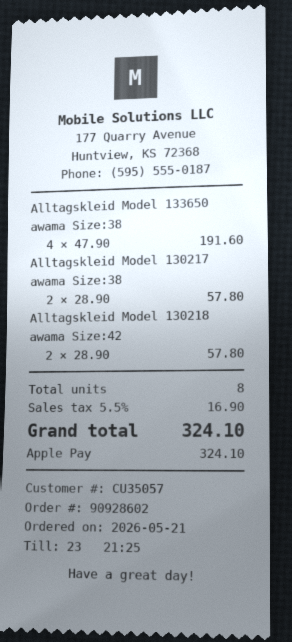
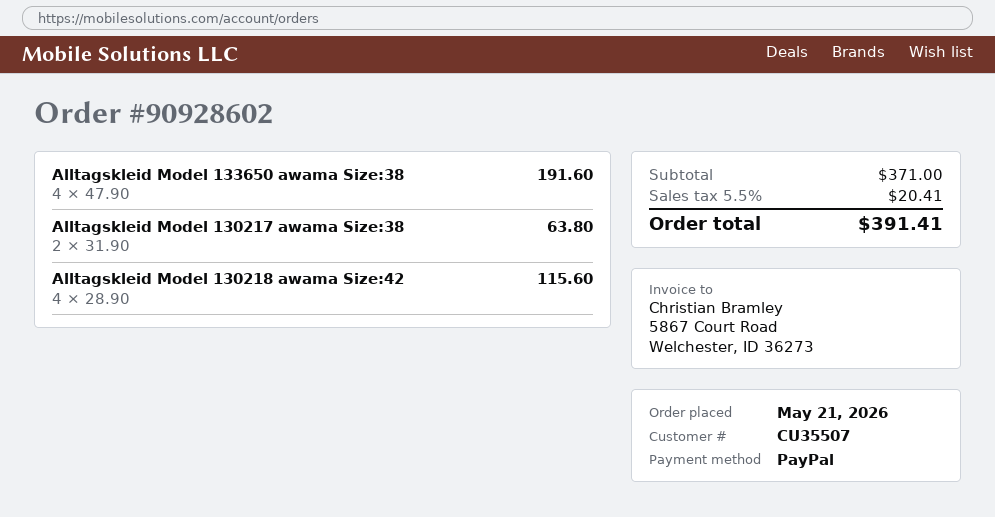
customer number: CU35057 -> CU35507
payment method: Apple Pay -> PayPal
Alltagskleid Model 130217 awama Size:38: 2 x 28.90 = 57.80 -> 2 x 31.90 = 63.80
Alltagskleid Model 130218 awama Size:42: 2 x 28.90 = 57.80 -> 4 x 28.90 = 115.60
tax: 5.5% = 16.90 -> 5.5% = 20.41
total: 324.10 -> 391.41

